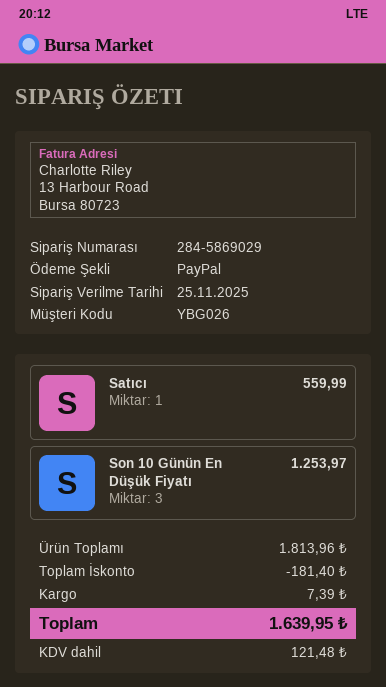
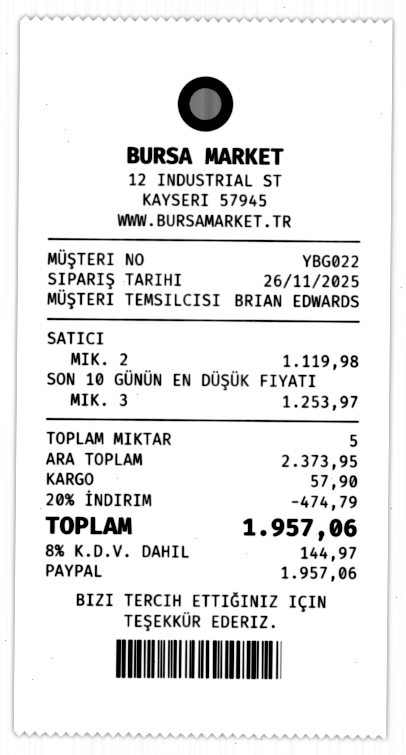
order date: 2025-11-25 -> 2025-11-26
customer number: YBG026 -> YBG022
Satıcı: 1 for 559.99 -> 2 for 1119.98
subtotal: 1813.96 -> 2373.95
discount: 181.40 -> 474.79
shipping: 7.39 -> 57.90
tax: 121.48 -> 144.97
total: 1639.95 -> 1957.06

